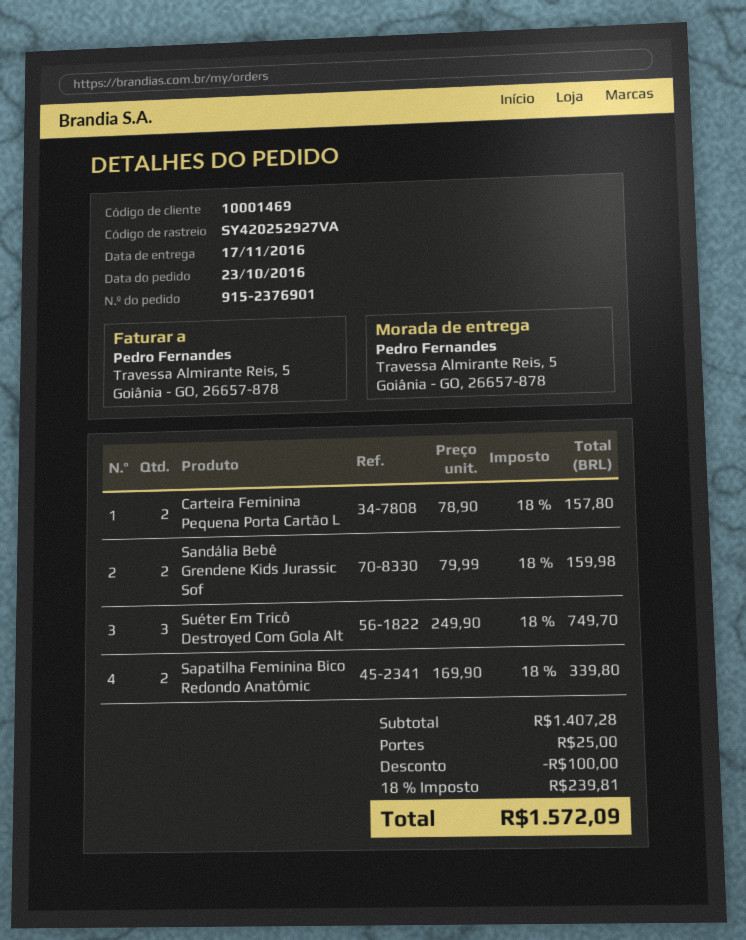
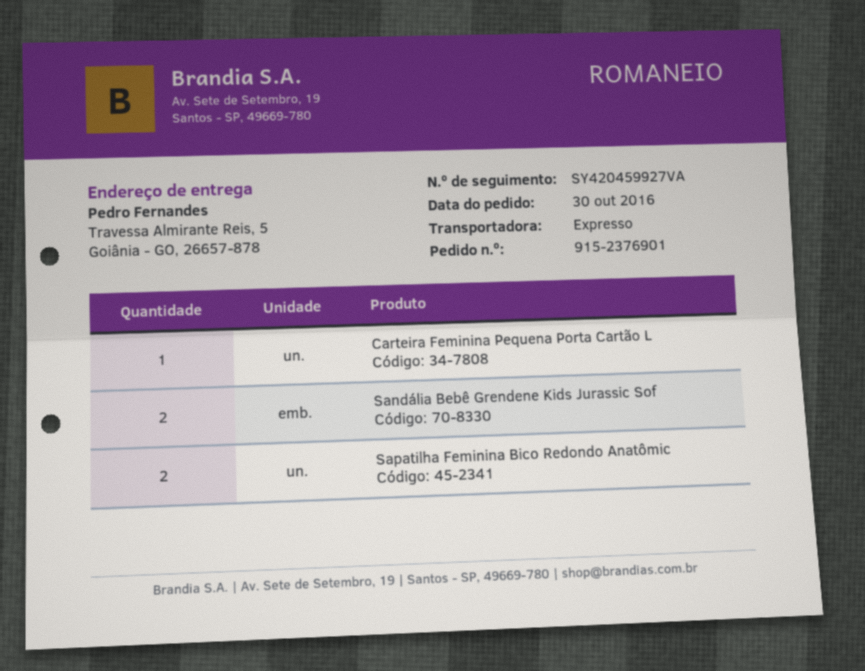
order date: 2016-10-23 -> 2016-10-30
tracking number: SY420252927VA -> SY420459927VA
Carteira Feminina Pequena Porta Cartão L: 2 -> 1
Suéter Em Tricô Destroyed Com Gola Alt: 3 -> none

